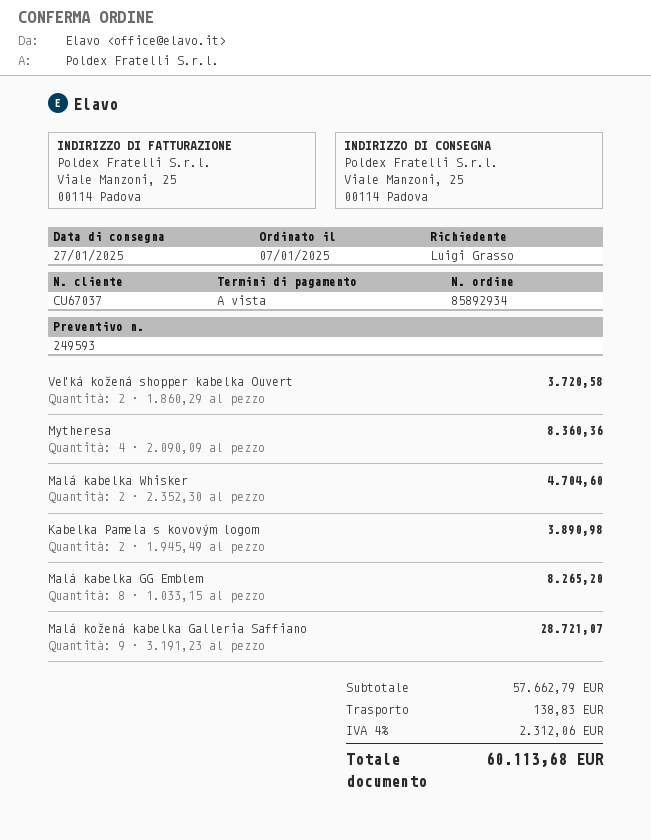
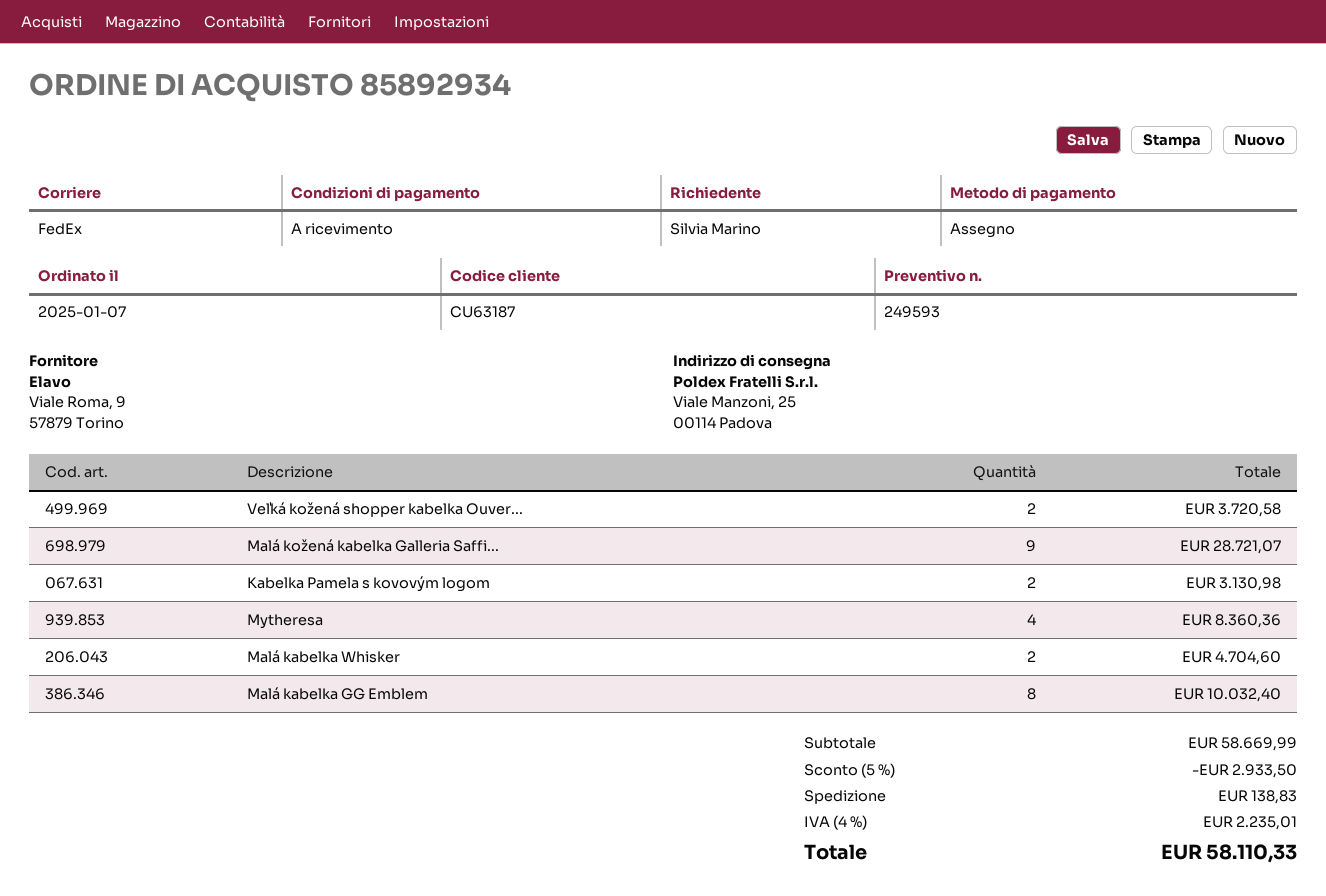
customer number: CU67037 -> CU63187
ordered by: Luigi Grasso -> Silvia Marino
Kabelka Pamela s kovovým logom: 2 for 3890.98 -> 2 for 3130.98
Malá kabelka GG Emblem: 8 for 8265.20 -> 8 for 10032.40
subtotal: 57662.79 -> 58669.99
discount: none -> 5% = 2933.50
tax: 4% = 2312.06 -> 4% = 2235.01
total: 60113.68 -> 58110.33

